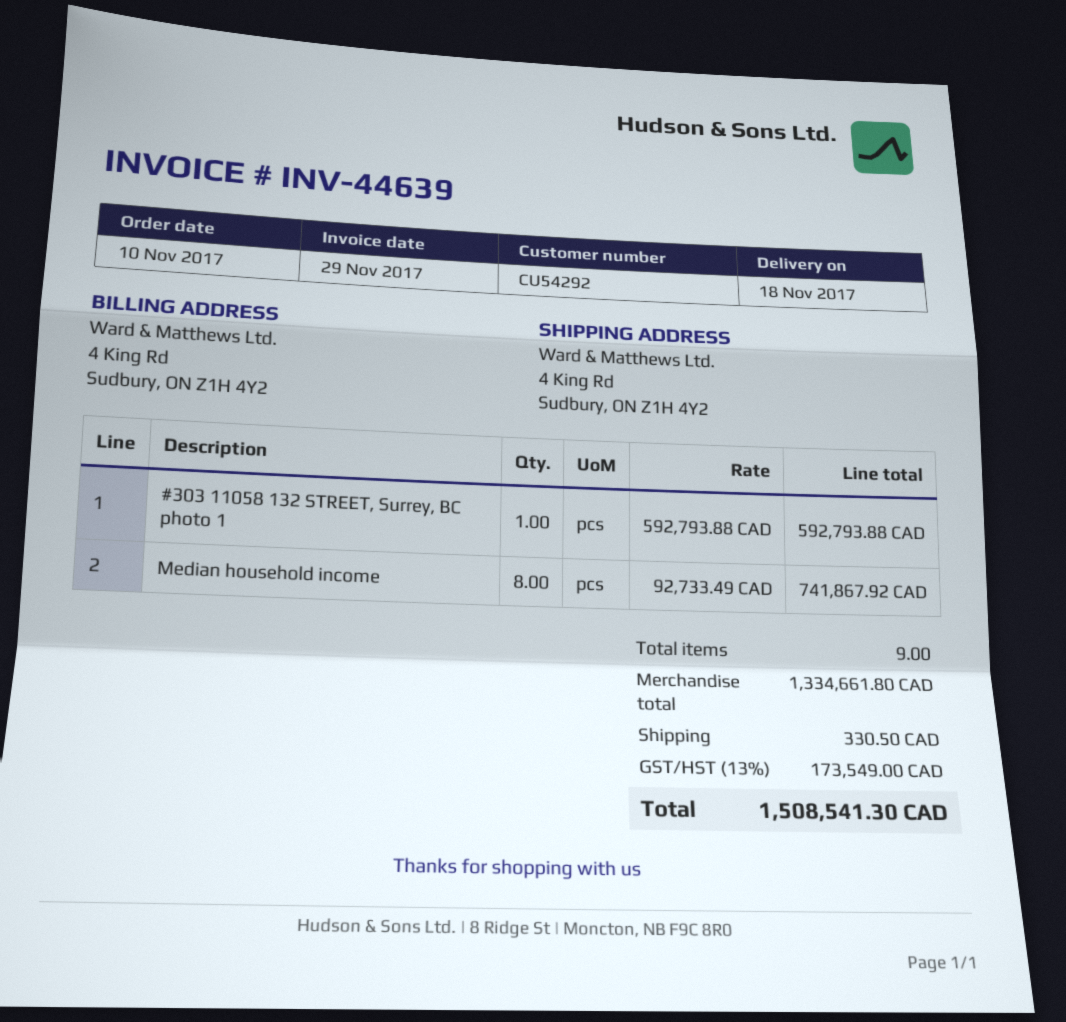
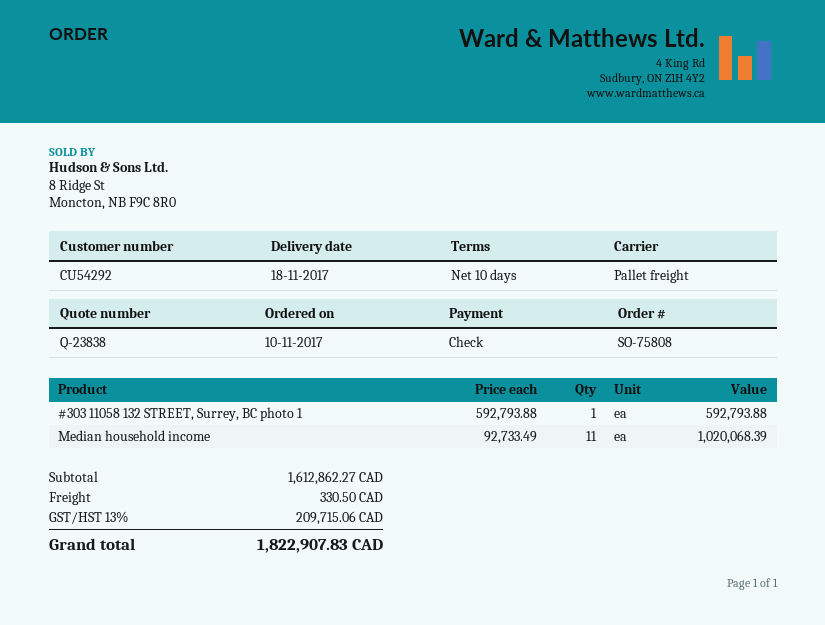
Median household income: 8 x 92733.49 = 741867.92 -> 11 x 92733.49 = 1020068.39
subtotal: 1334661.80 -> 1612862.27
tax: 13% = 173549.00 -> 13% = 209715.06
total: 1508541.30 -> 1822907.83

